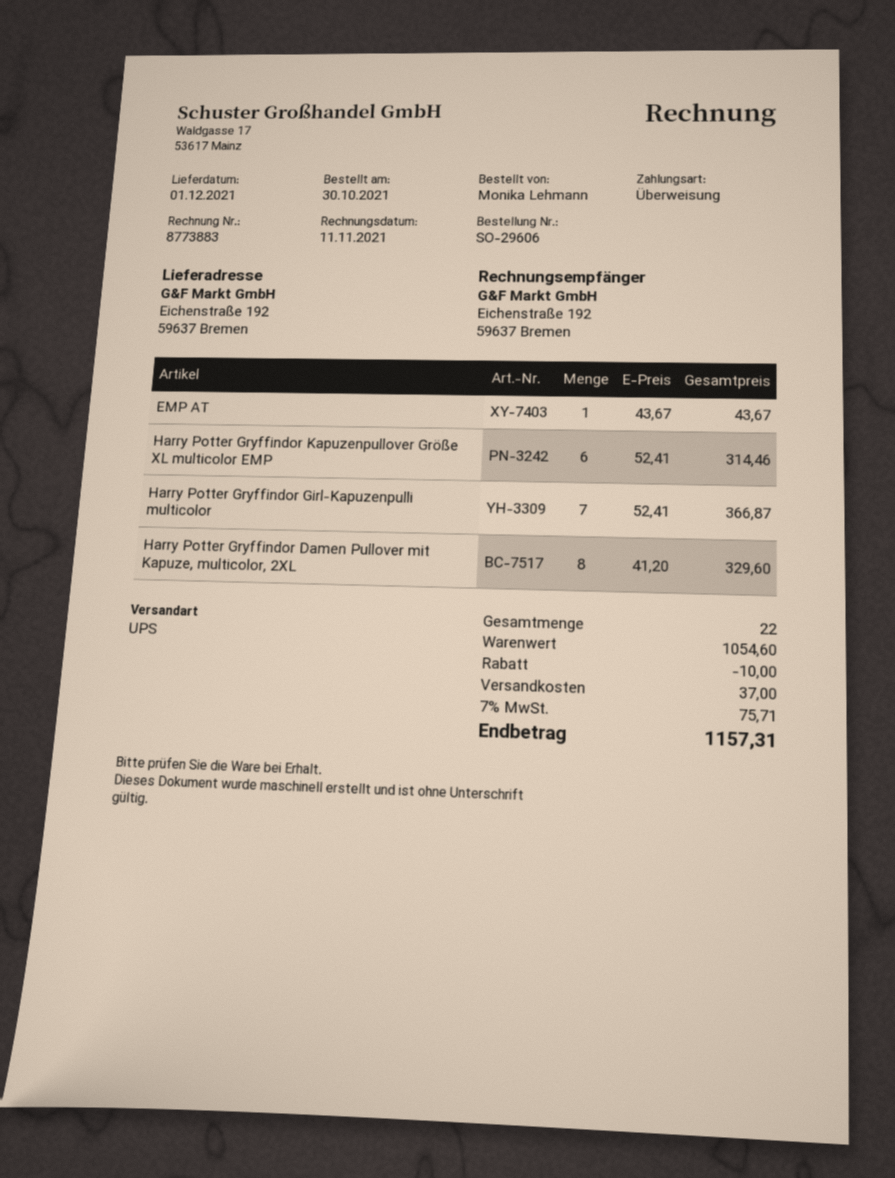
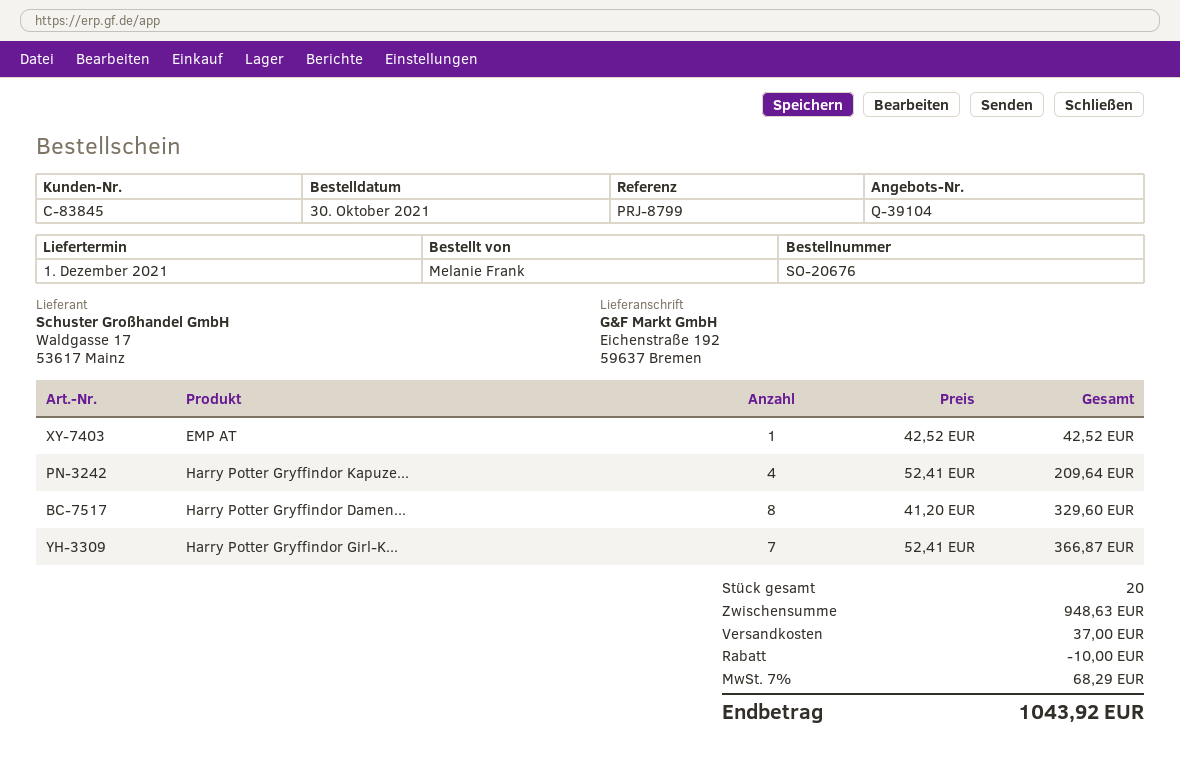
order number: SO-29606 -> SO-20676
ordered by: Monika Lehmann -> Melanie Frank
EMP AT: 1 x 43.67 = 43.67 -> 1 x 42.52 = 42.52
Harry Potter Gryffindor Kapuzenpullover Größe XL multicolor EMP: 6 x 52.41 = 314.46 -> 4 x 52.41 = 209.64
total quantity: 22 -> 20
subtotal: 1054.60 -> 948.63
tax: 7% = 75.71 -> 7% = 68.29
total: 1157.31 -> 1043.92

